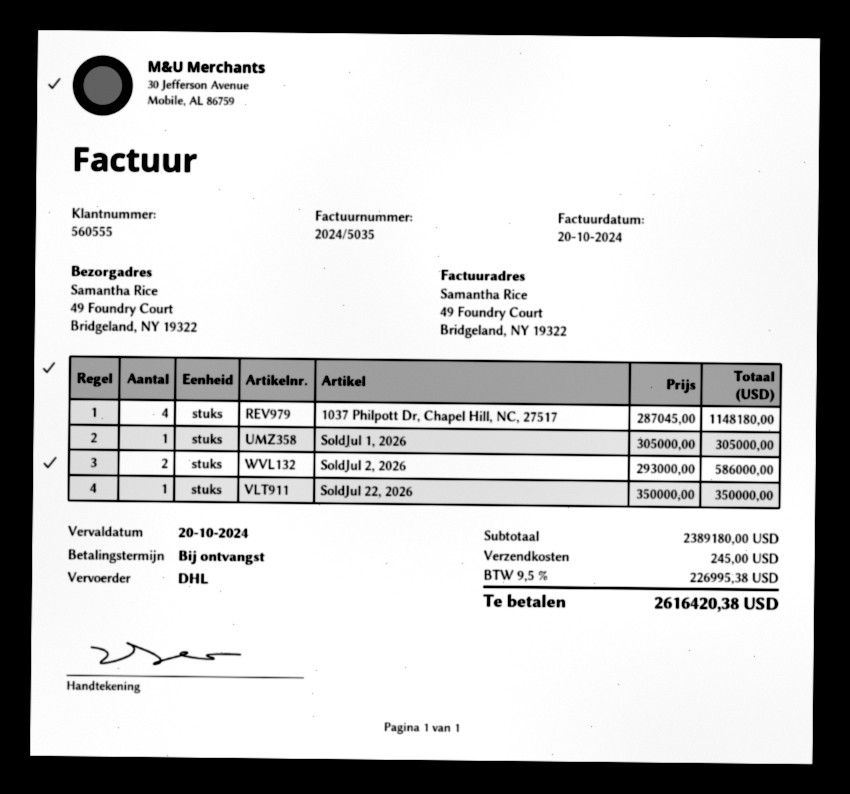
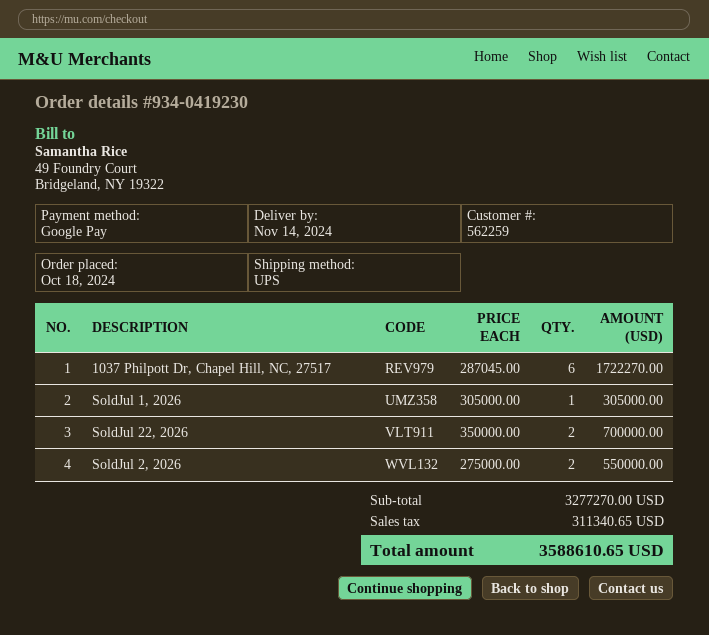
customer number: 560555 -> 562259
shipping method: DHL -> UPS
1037 Philpott Dr, Chapel Hill, NC, 27517: 4 x 287045.00 = 1148180.00 -> 6 x 287045.00 = 1722270.00
SoldJul 2, 2026: 2 x 293000.00 = 586000.00 -> 2 x 275000.00 = 550000.00
SoldJul 22, 2026: 1 x 350000.00 = 350000.00 -> 2 x 350000.00 = 700000.00
subtotal: 2389180.00 -> 3277270.00
shipping: 245.00 -> none
tax: 226995.38 -> 311340.65
total: 2616420.38 -> 3588610.65

